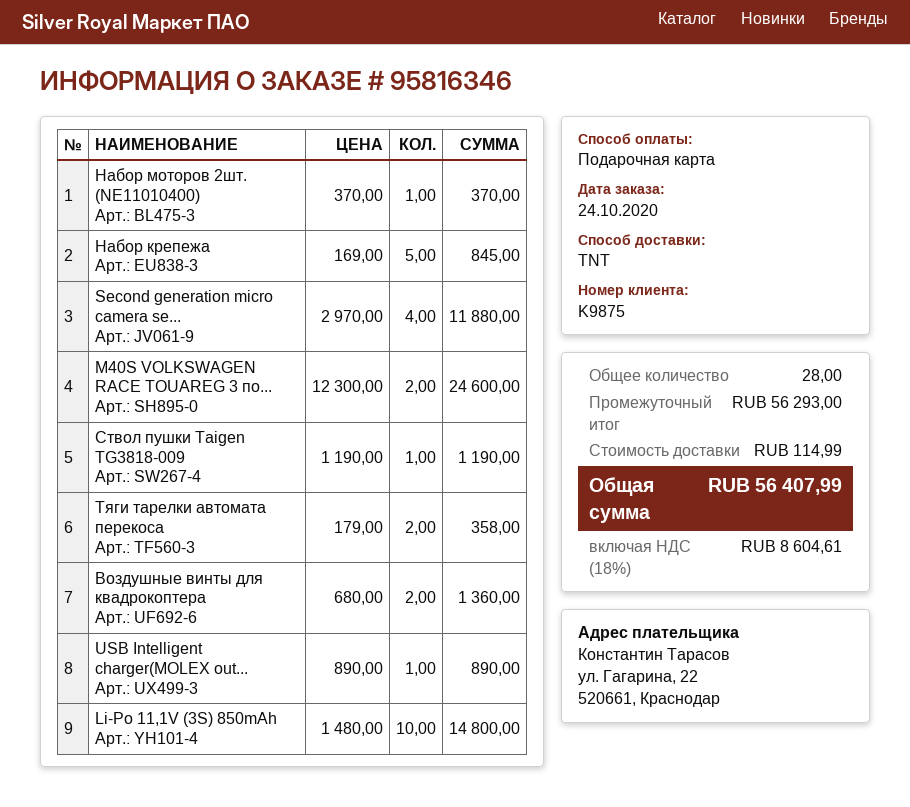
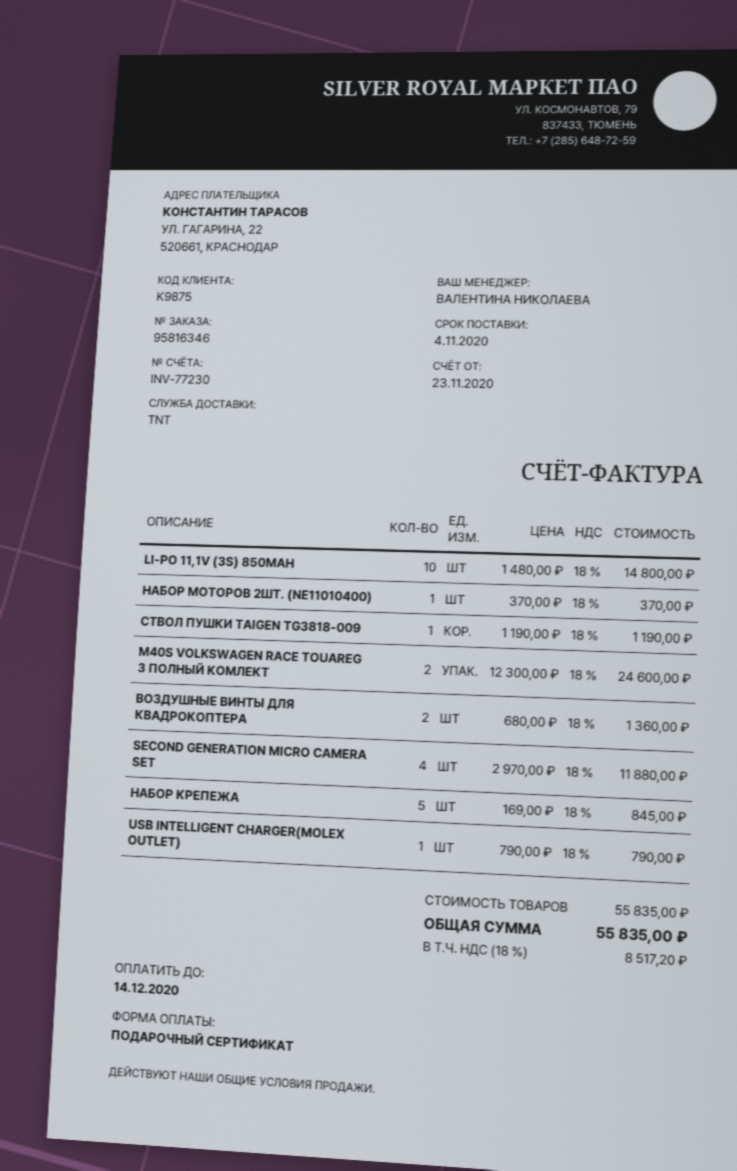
Тяги тарелки автомата перекоса: 2 x 179.00 = 358.00 -> none
USB Intelligent charger(MOLEX out...: 1 x 890.00 = 890.00 -> 1 x 790.00 = 790.00
subtotal: 56293.00 -> 55835.00
shipping: 114.99 -> none
tax: 18% = 8604.61 -> 18% = 8517.20
total: 56407.99 -> 55835.00

